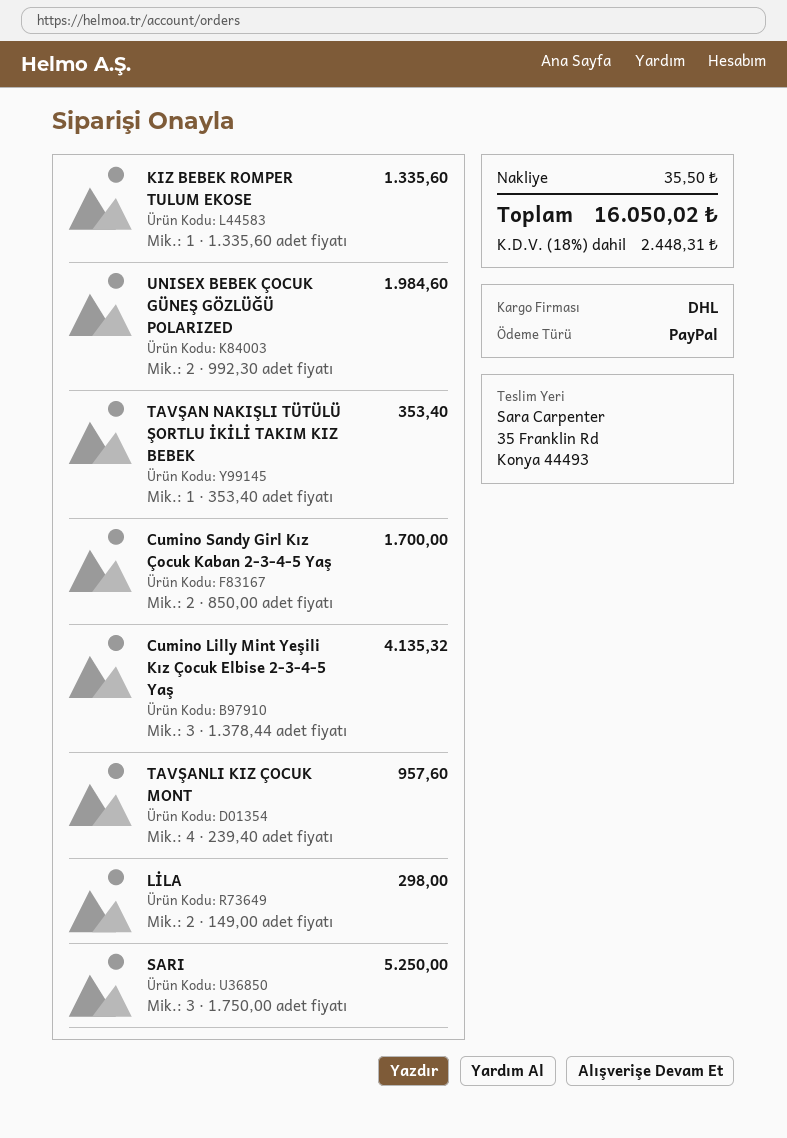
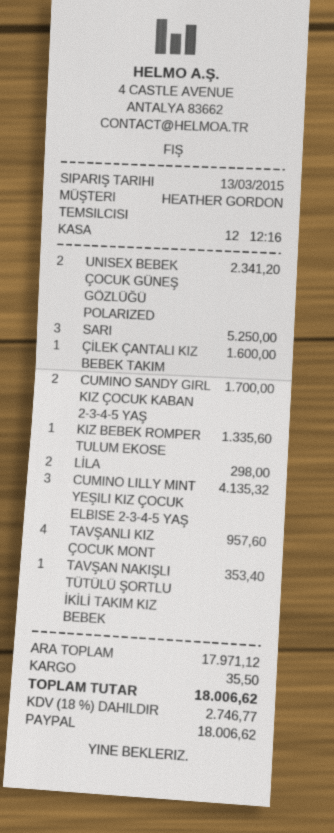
UNISEX BEBEK ÇOCUK GÜNEŞ GÖZLÜĞÜ POLARIZED: 2 for 1984.60 -> 2 for 2341.20
ÇİLEK ÇANTALI KIZ BEBEK TAKIM: none -> 1 for 1600.00
tax: 18% = 2448.31 -> 18% = 2746.77
total: 16050.02 -> 18006.62

